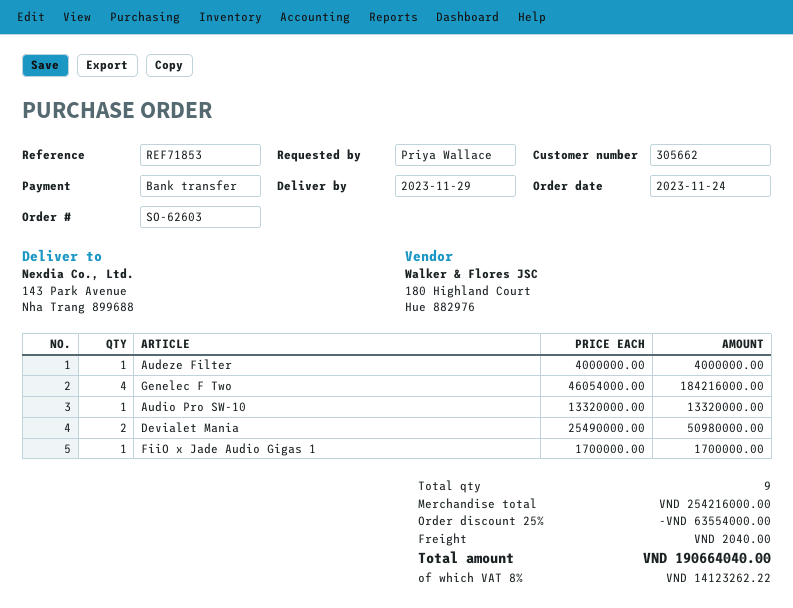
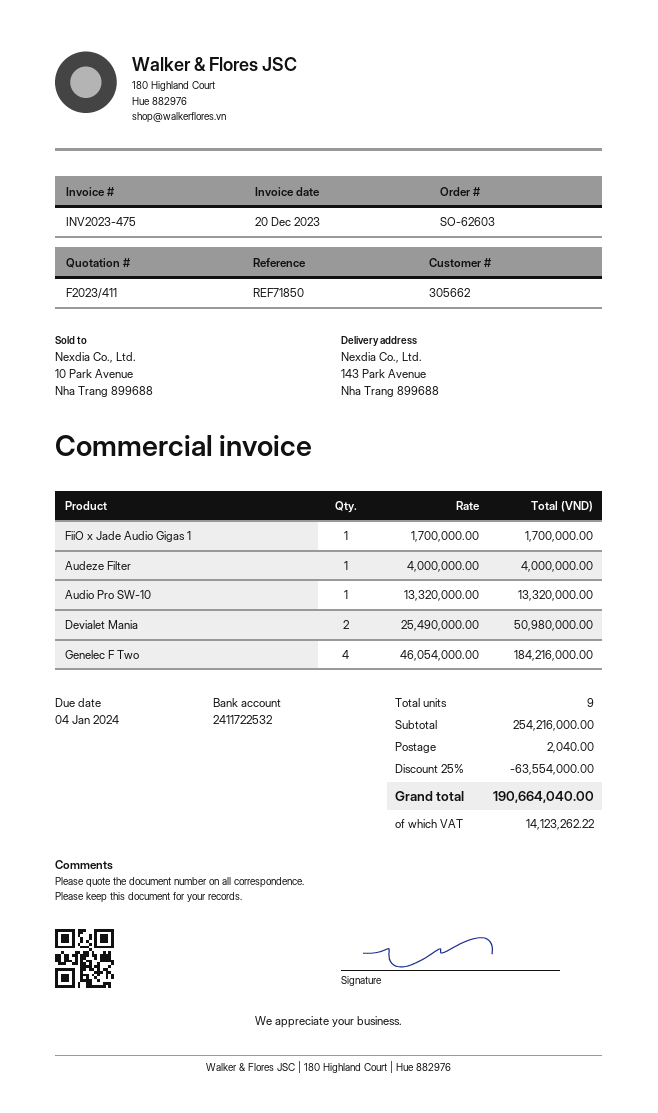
reference: REF71853 -> REF71850

